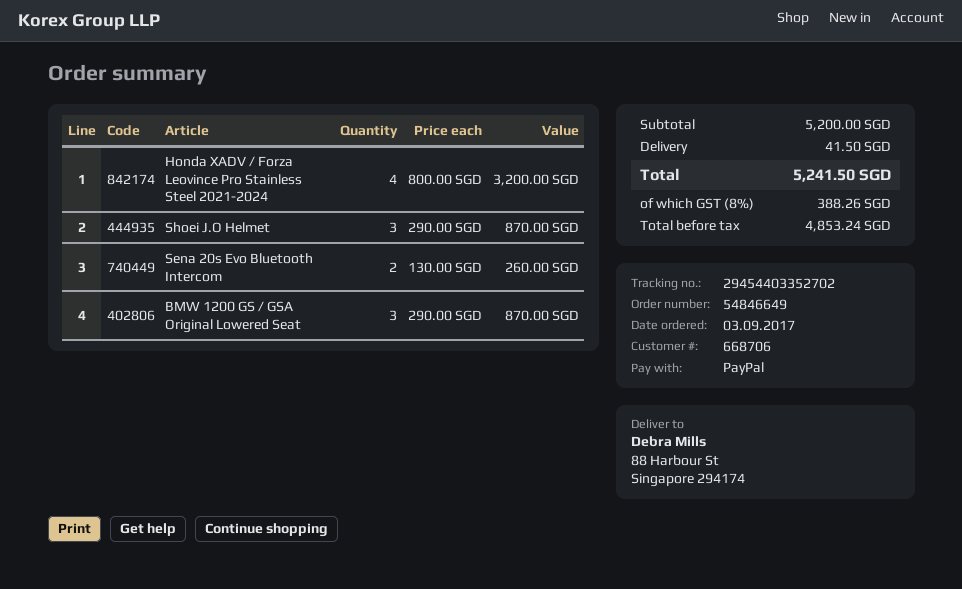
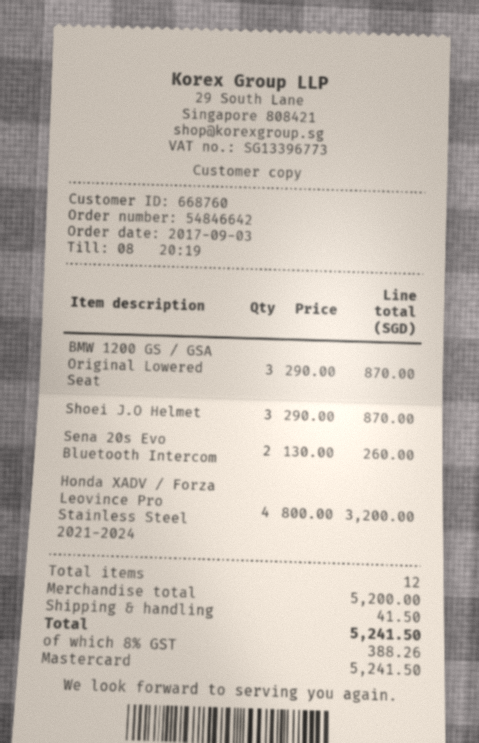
order number: 54846649 -> 54846642
customer number: 668706 -> 668760
payment method: PayPal -> Mastercard

